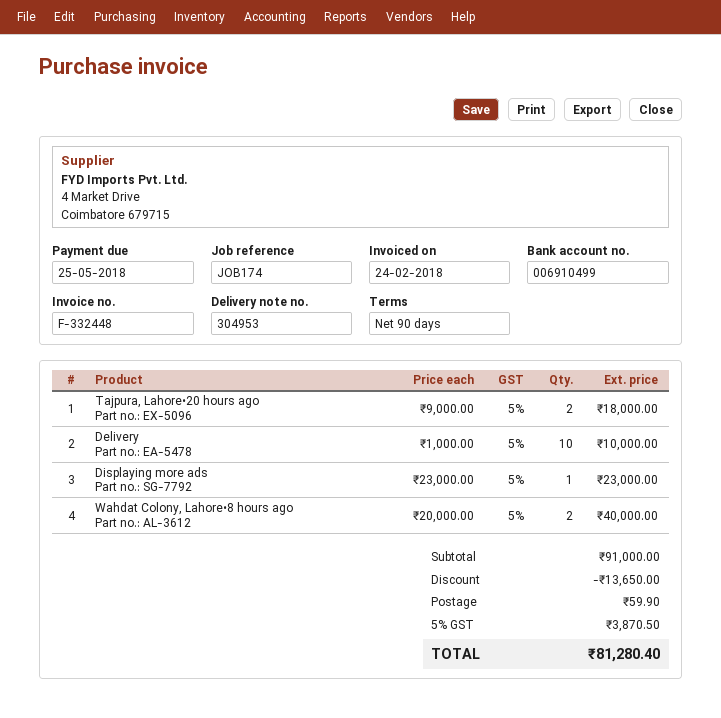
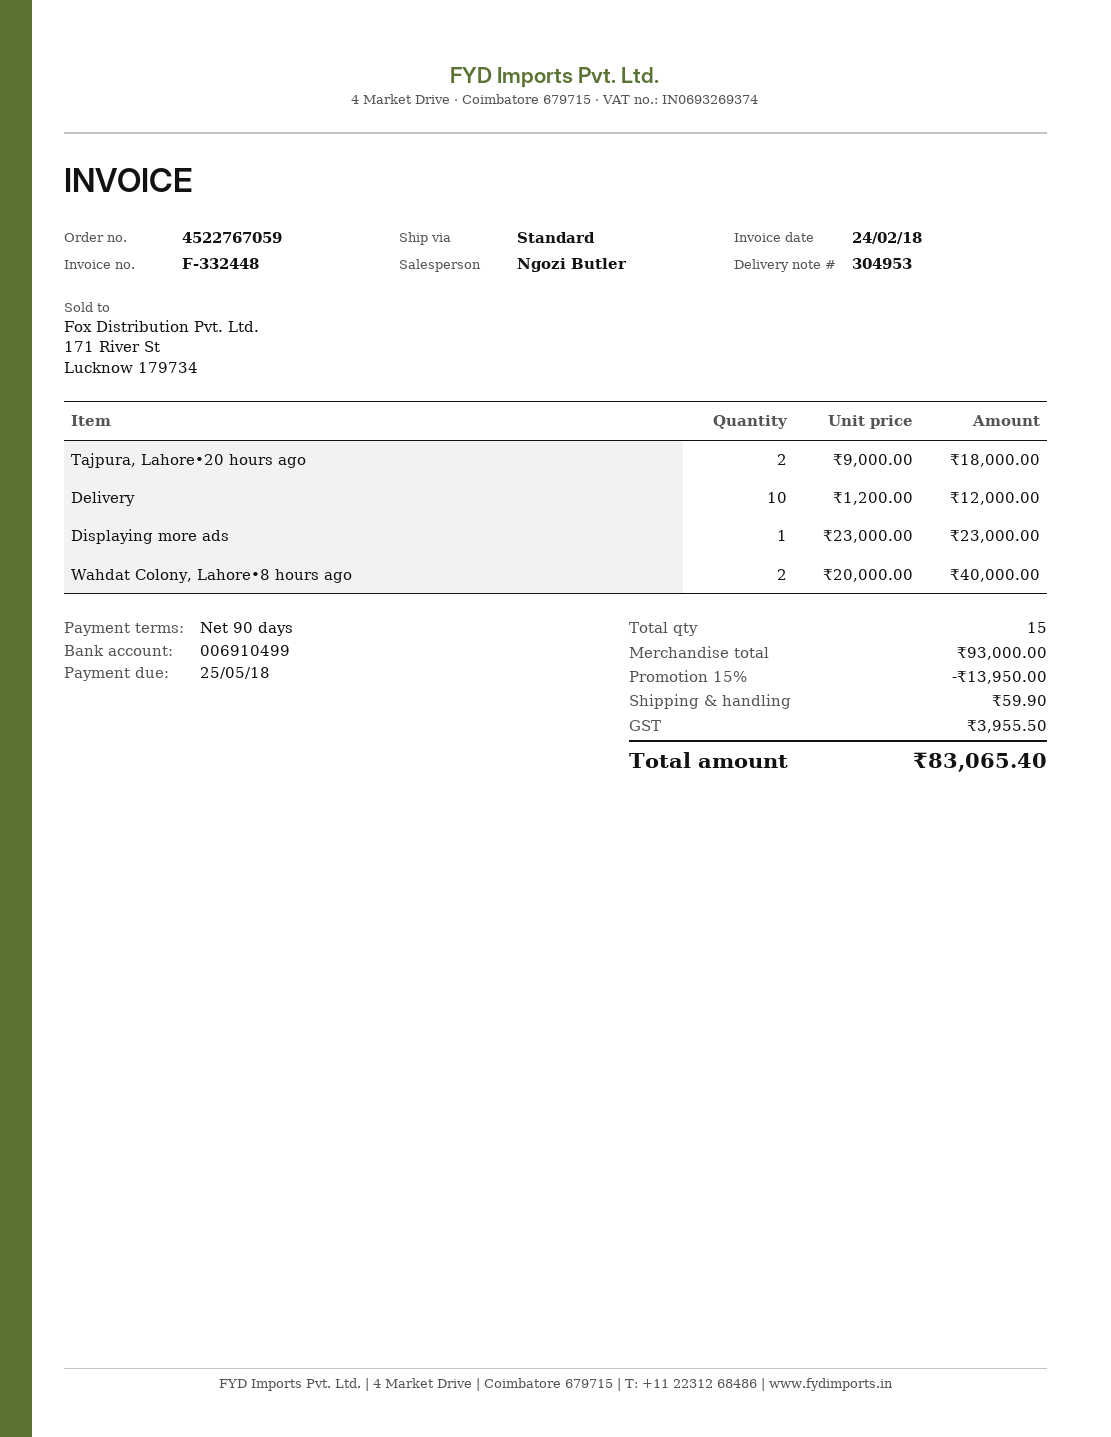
Delivery: 10 x 1000.00 = 10000.00 -> 10 x 1200.00 = 12000.00
subtotal: 91000.00 -> 93000.00
discount: 13650.00 -> 13950.00
tax: 3870.50 -> 3955.50
total: 81280.40 -> 83065.40

